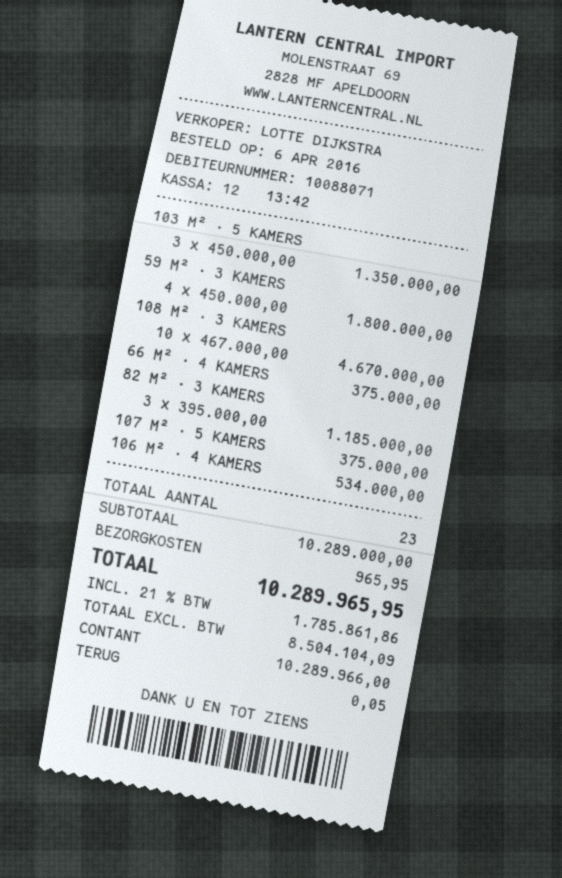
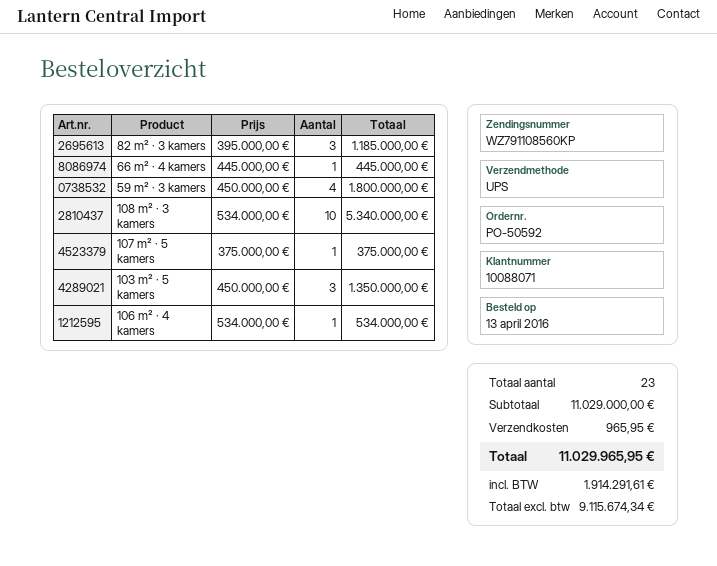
order date: 2016-04-06 -> 2016-04-13
108 M² · 3 KAMERS: 10 x 467000.00 = 4670000.00 -> 10 x 534000.00 = 5340000.00
66 M² · 4 KAMERS: 1 x 375000.00 = 375000.00 -> 1 x 445000.00 = 445000.00
subtotal: 10289000.00 -> 11029000.00
net: 8504104.09 -> 9115674.34
tax: 1785861.86 -> 1914291.61
total: 10289965.95 -> 11029965.95

